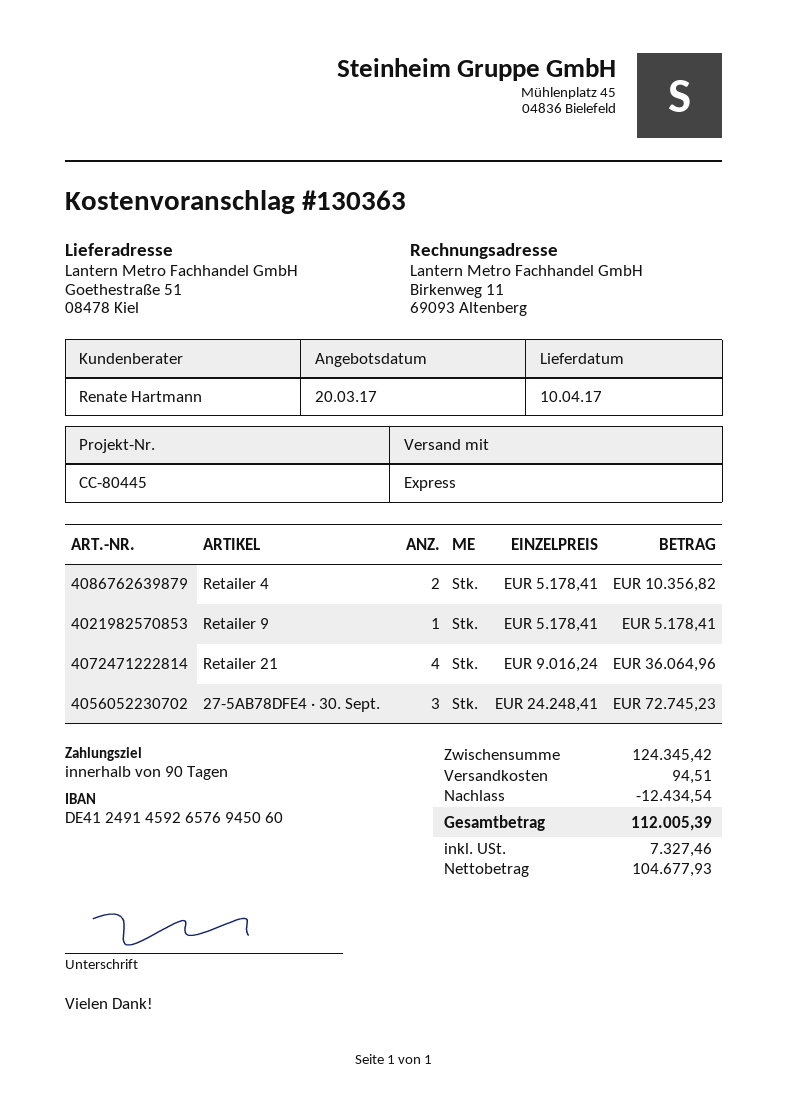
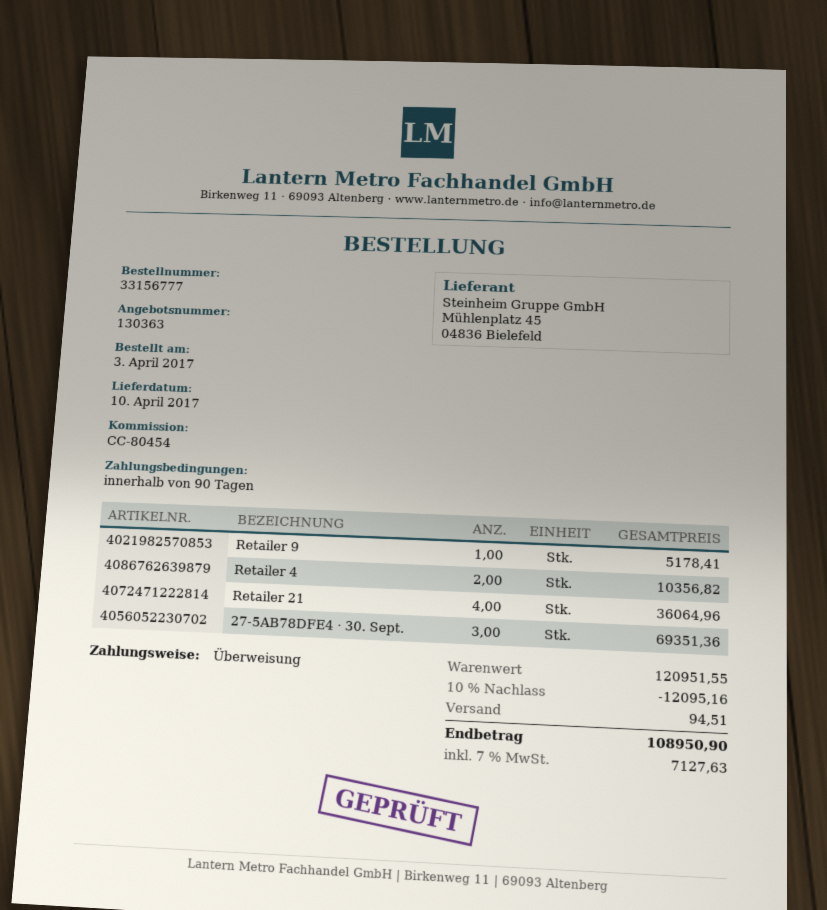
reference: CC-80445 -> CC-80454
27-5AB78DFE4 · 30. Sept.: 3 for 72745.23 -> 3 for 69351.36
subtotal: 124345.42 -> 120951.55
discount: 12434.54 -> 12095.16
tax: 7327.46 -> 7127.63
total: 112005.39 -> 108950.90

